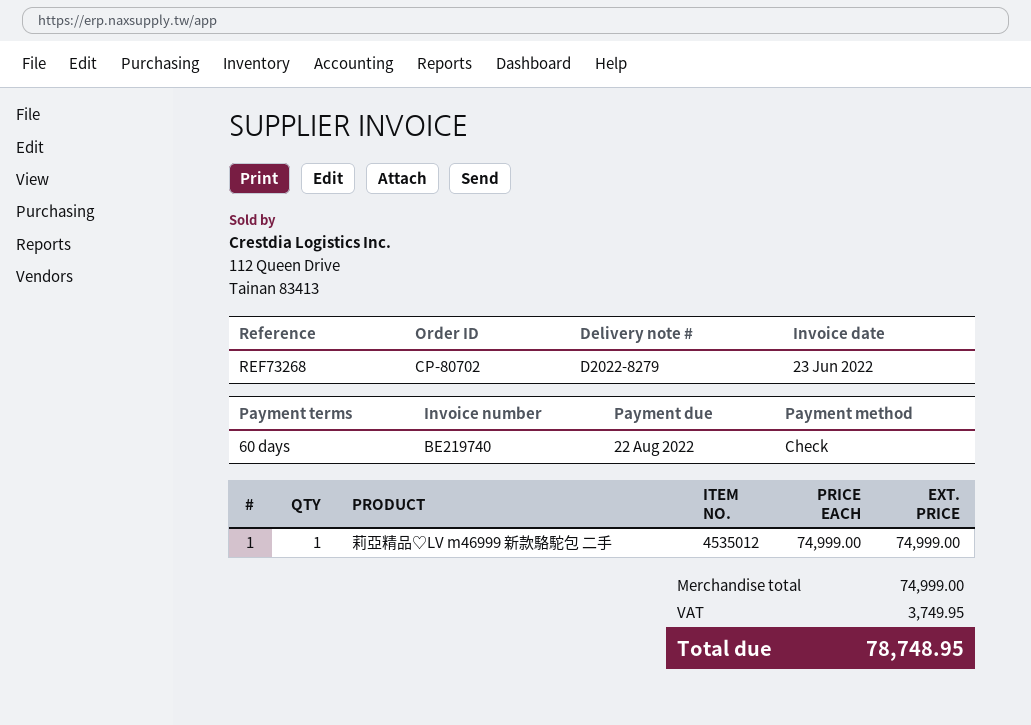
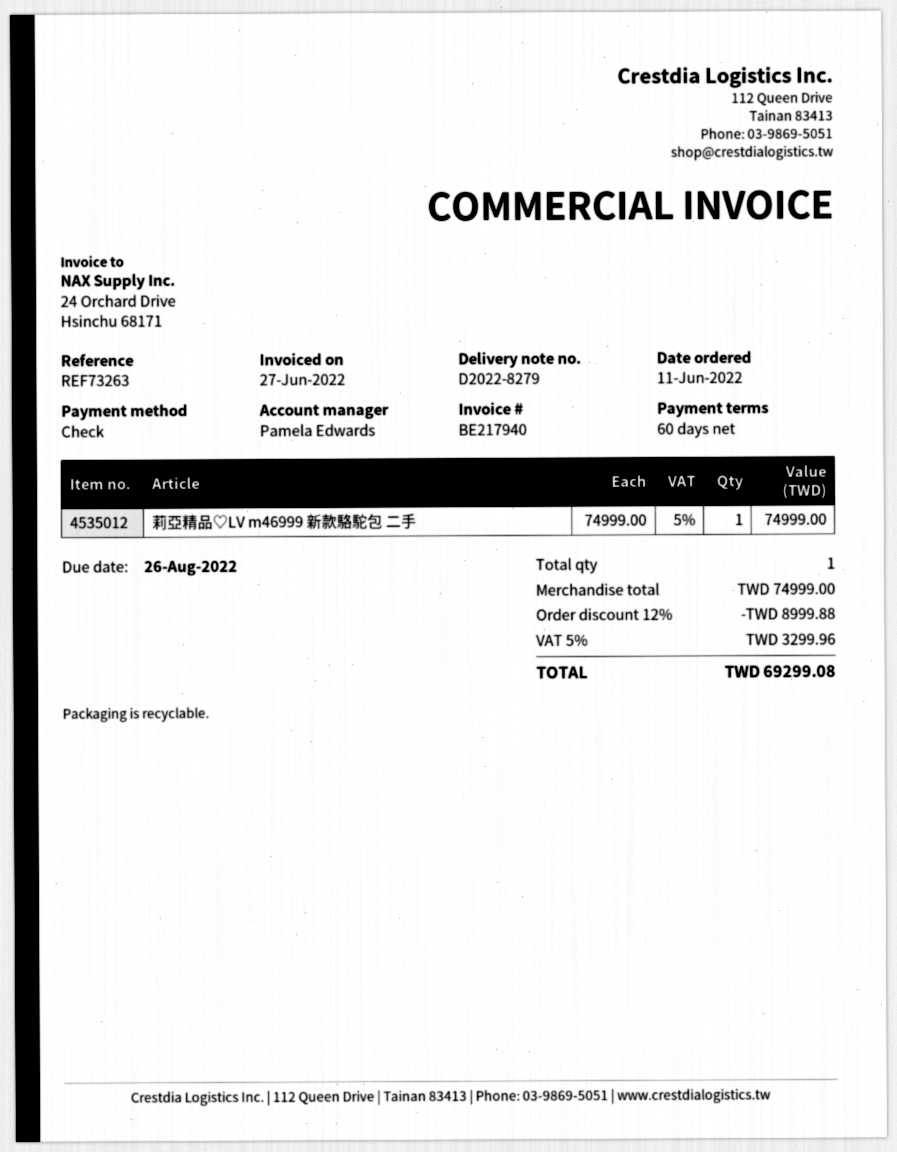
invoice number: BE219740 -> BE217940
invoice date: 2022-06-23 -> 2022-06-27
due date: 2022-08-22 -> 2022-08-26
reference: REF73268 -> REF73263
discount: none -> 12% = 8999.88
tax: 3749.95 -> 3299.96
total: 78748.95 -> 69299.08

